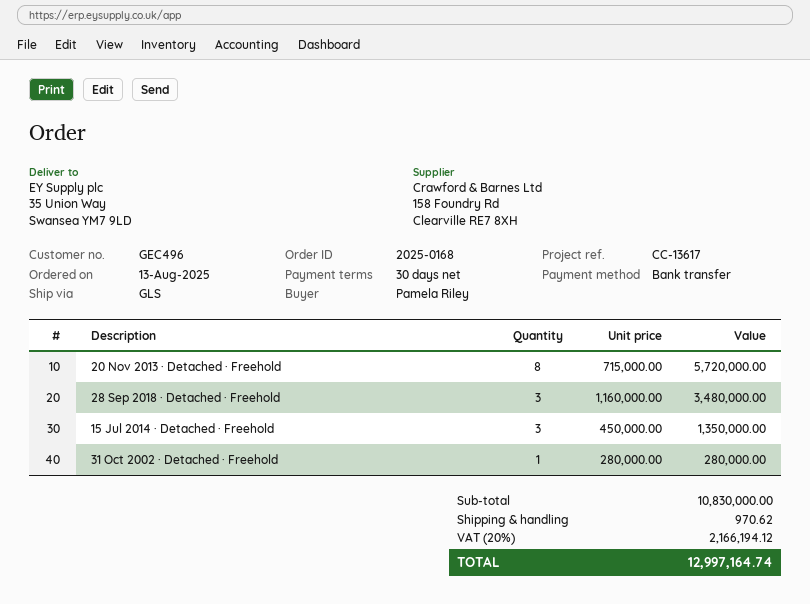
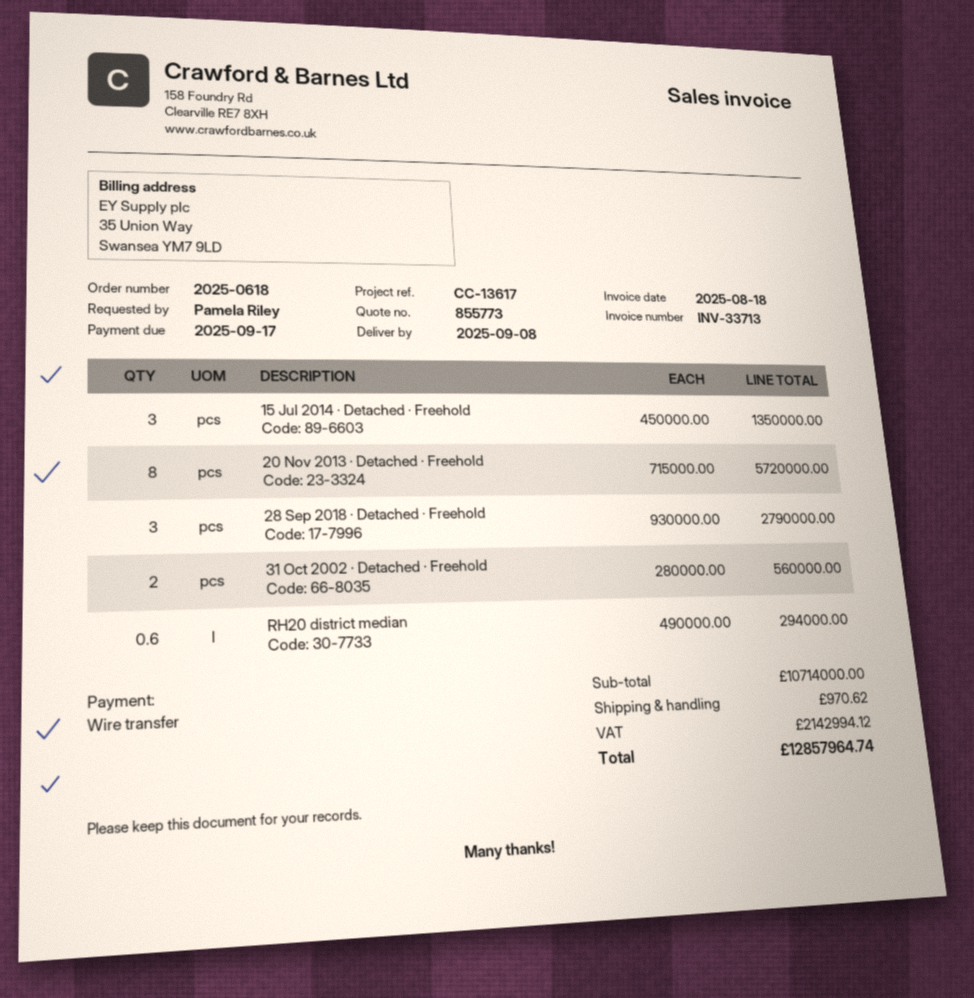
order number: 2025-0168 -> 2025-0618
28 Sep 2018 · Detached · Freehold: 3 x 1160000.00 = 3480000.00 -> 3 x 930000.00 = 2790000.00
31 Oct 2002 · Detached · Freehold: 1 x 280000.00 = 280000.00 -> 2 x 280000.00 = 560000.00
RH20 district median: none -> 0.6 x 490000.00 = 294000.00
subtotal: 10830000.00 -> 10714000.00
tax: 2166194.12 -> 2142994.12
total: 12997164.74 -> 12857964.74

